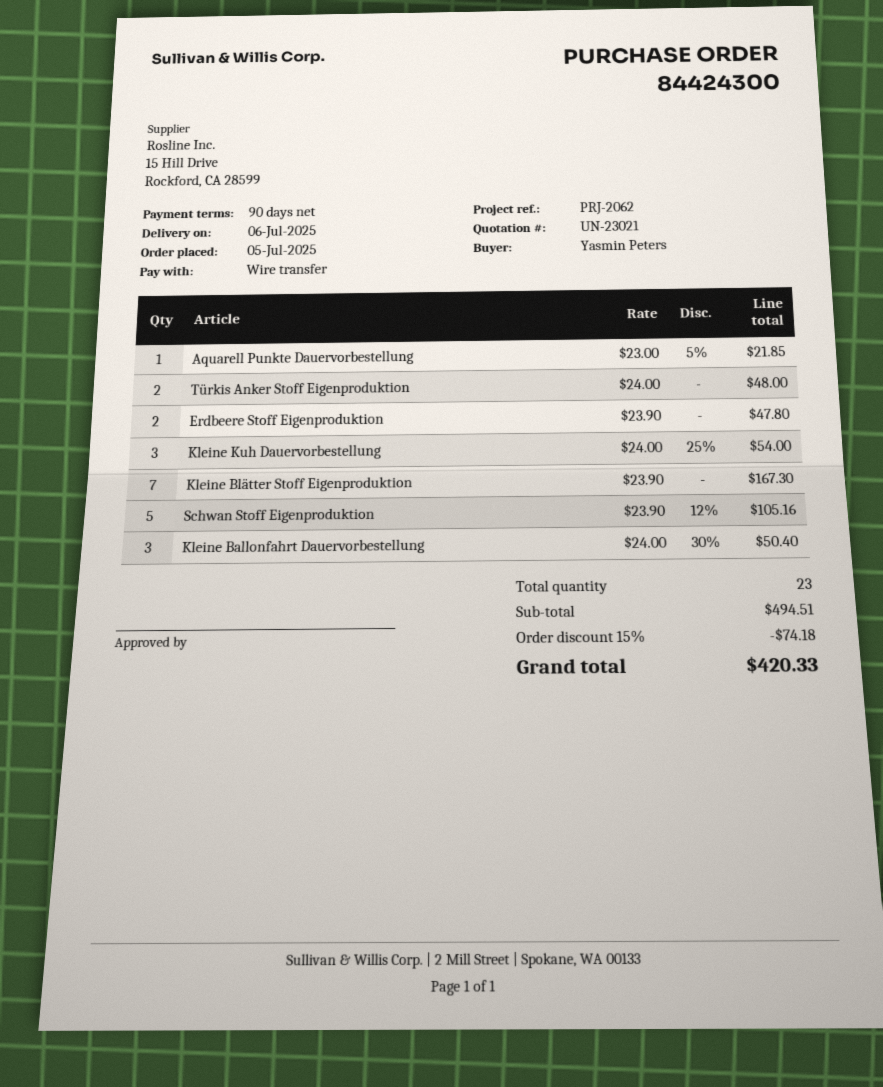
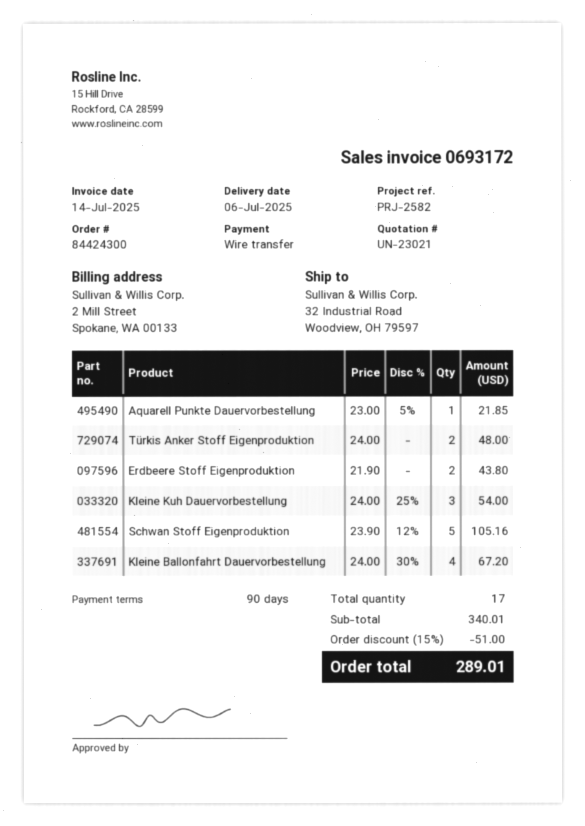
reference: PRJ-2062 -> PRJ-2582
Erdbeere Stoff Eigenproduktion: 2 x 23.90 = 47.80 -> 2 x 21.90 = 43.80
Kleine Blätter Stoff Eigenproduktion: 7 x 23.90 = 167.30 -> none
Kleine Ballonfahrt Dauervorbestellung: 3 x 24.00 - 30% = 50.40 -> 4 x 24.00 - 30% = 67.20
total quantity: 23 -> 17
subtotal: 494.51 -> 340.01
discount: 15% = 74.18 -> 15% = 51.00
total: 420.33 -> 289.01

